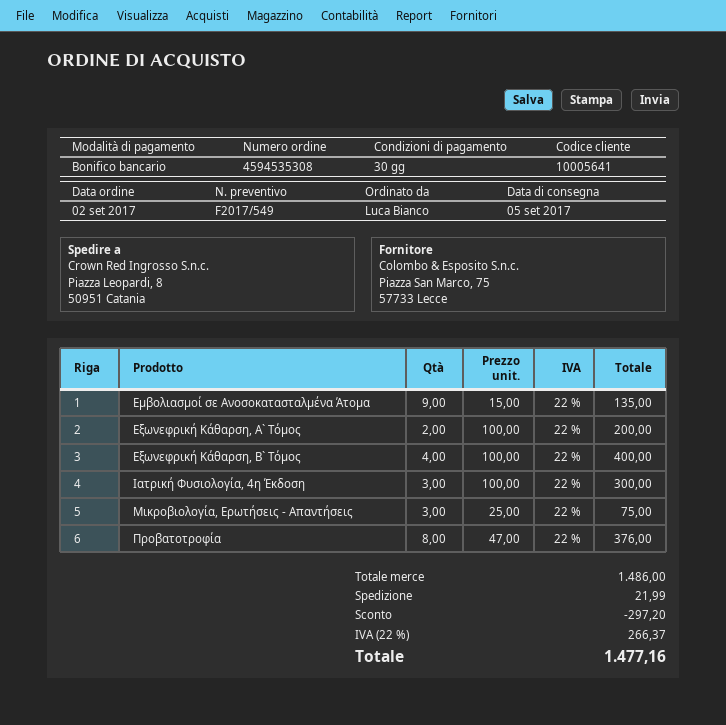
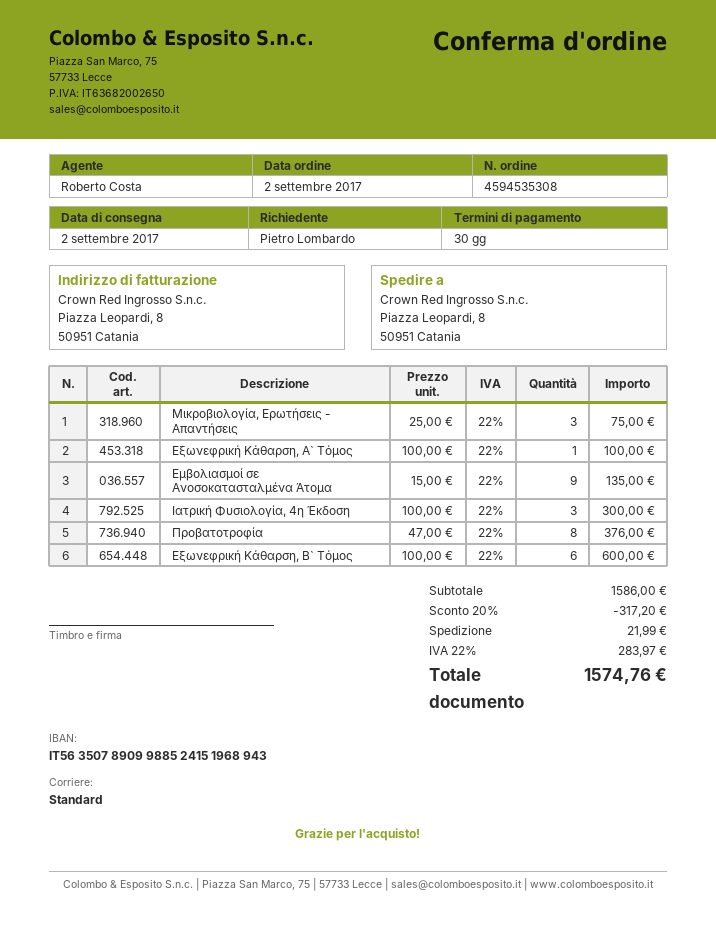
delivery date: 2017-09-05 -> 2017-09-02
ordered by: Luca Bianco -> Pietro Lombardo
Εξωνεφρική Κάθαρση, Α` Τόμος: 2 x 100.00 = 200.00 -> 1 x 100.00 = 100.00
Εξωνεφρική Κάθαρση, Β` Τόμος: 4 x 100.00 = 400.00 -> 6 x 100.00 = 600.00
subtotal: 1486.00 -> 1586.00
discount: 297.20 -> 317.20
tax: 22% = 266.37 -> 22% = 283.97
total: 1477.16 -> 1574.76

